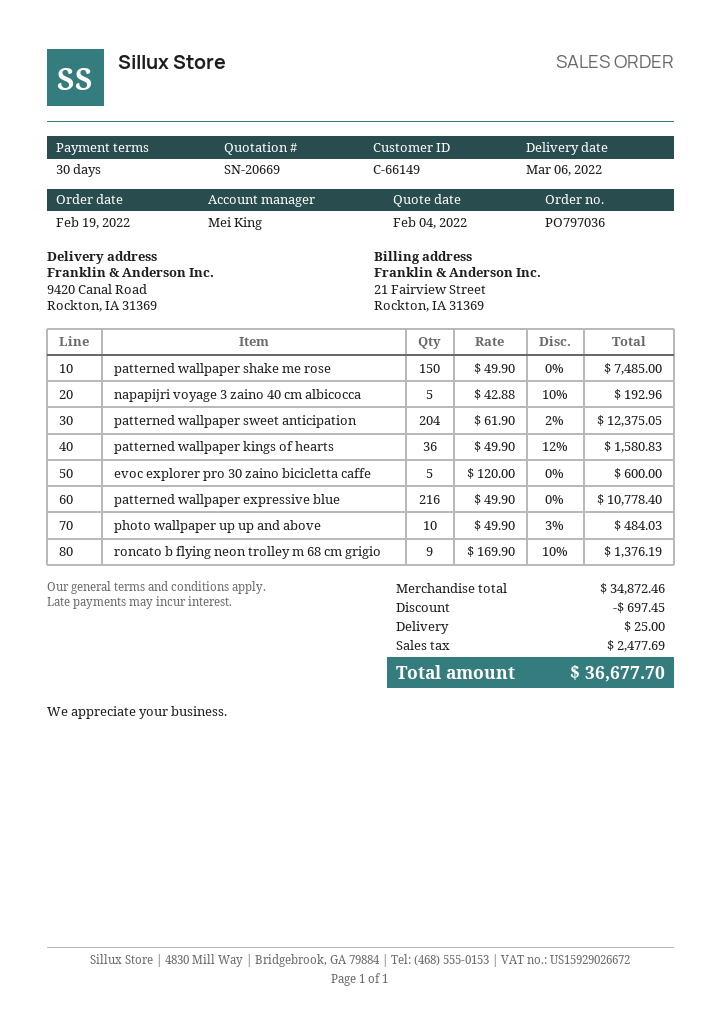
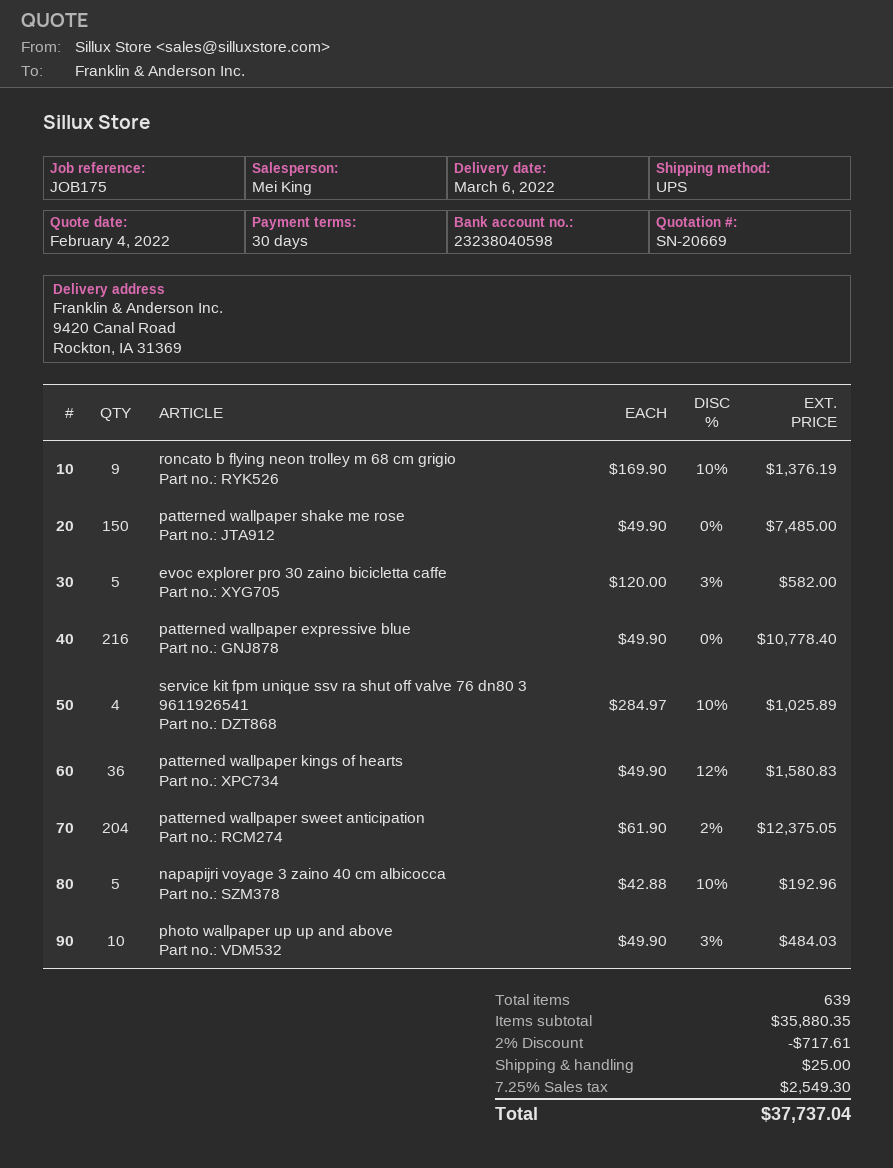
evoc explorer pro 30 zaino bicicletta caffe: 5 x 120.00 = 600.00 -> 5 x 120.00 - 3% = 582.00
service kit fpm unique ssv ra shut off valve 76 dn80 3 9611926541: none -> 4 x 284.97 - 10% = 1025.89
subtotal: 34872.46 -> 35880.35
discount: 697.45 -> 717.61
tax: 2477.69 -> 2549.30
total: 36677.70 -> 37737.04

